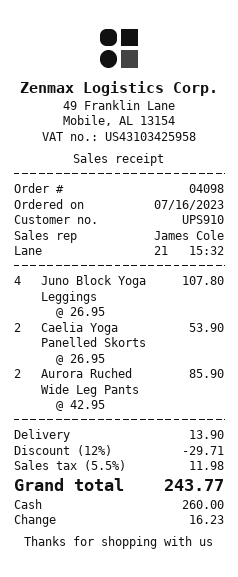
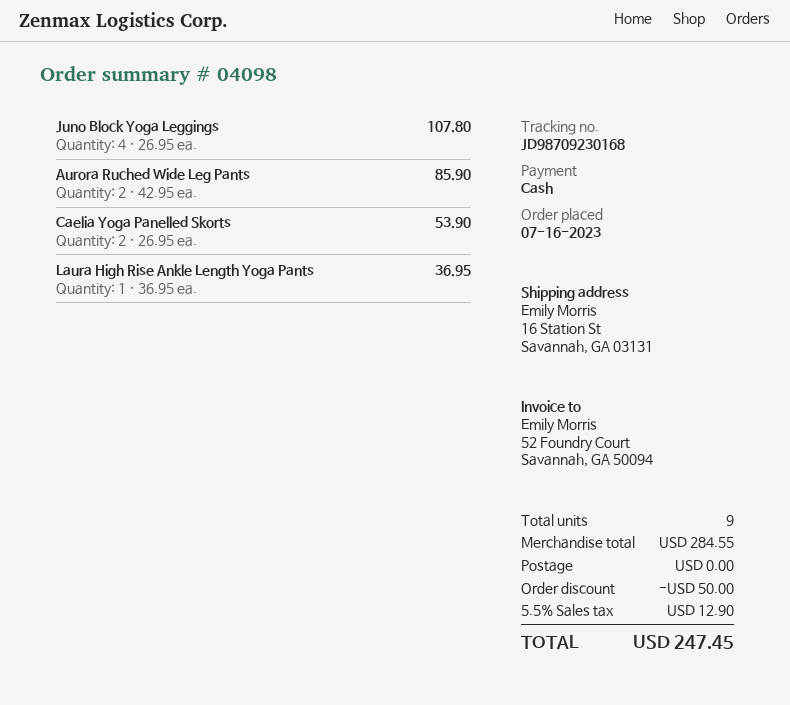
Laura High Rise Ankle Length Yoga Pants: none -> 1 x 36.95 = 36.95
discount: 29.71 -> 50.00
shipping: 13.90 -> 0.00
tax: 5.5% = 11.98 -> 5.5% = 12.90
total: 243.77 -> 247.45

